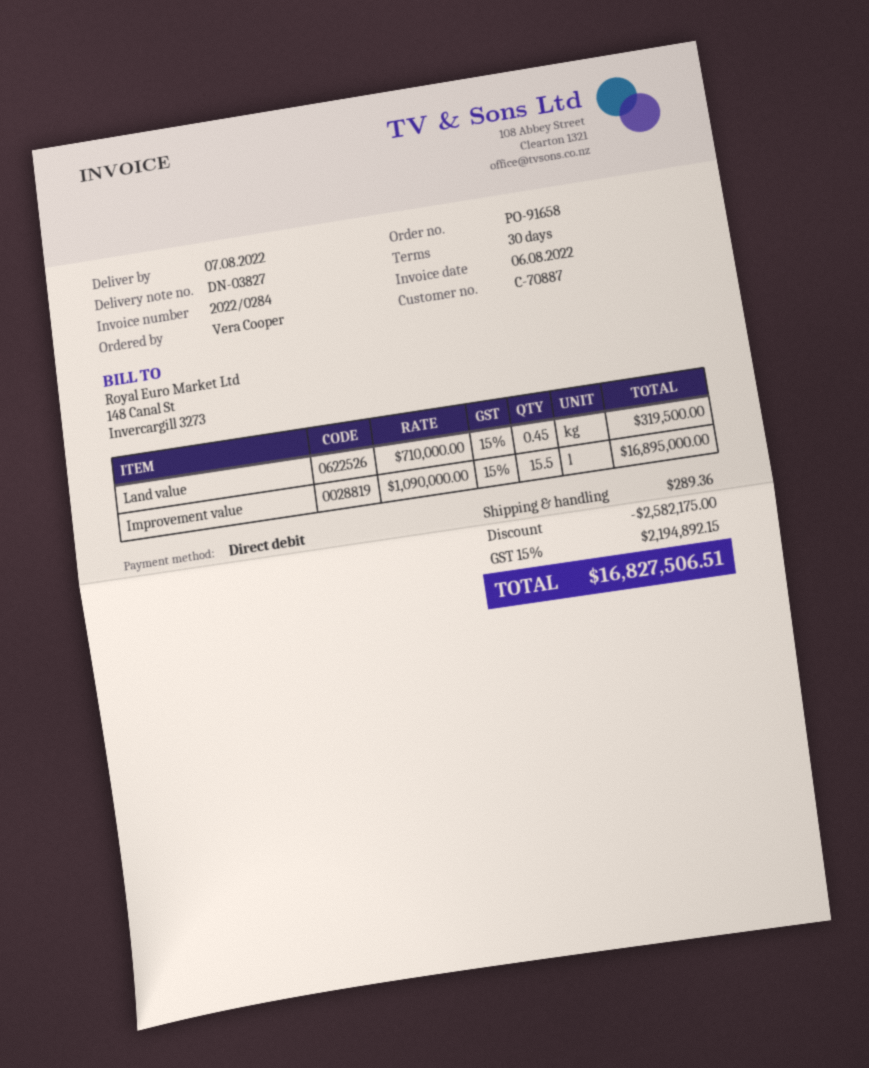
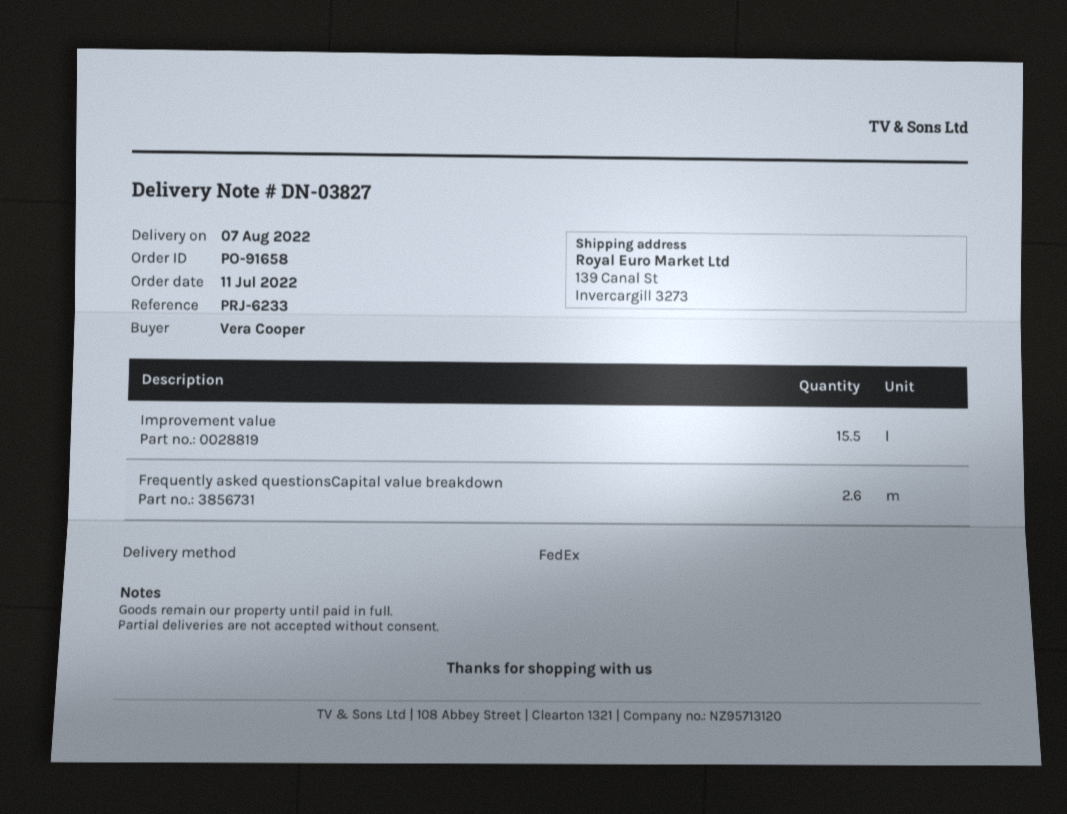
Land value: 0.45 -> none
Frequently asked questionsCapital value breakdown: none -> 2.6

